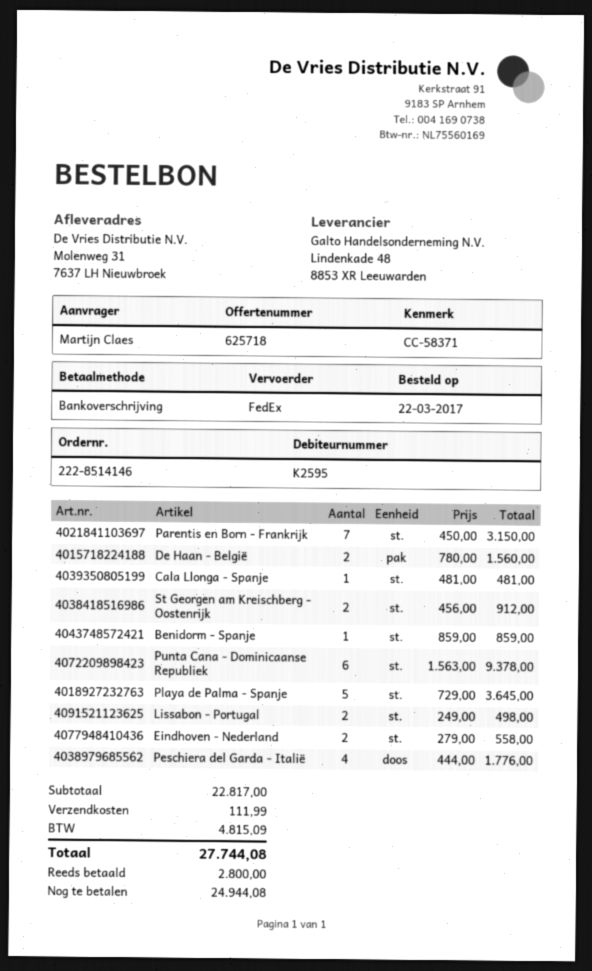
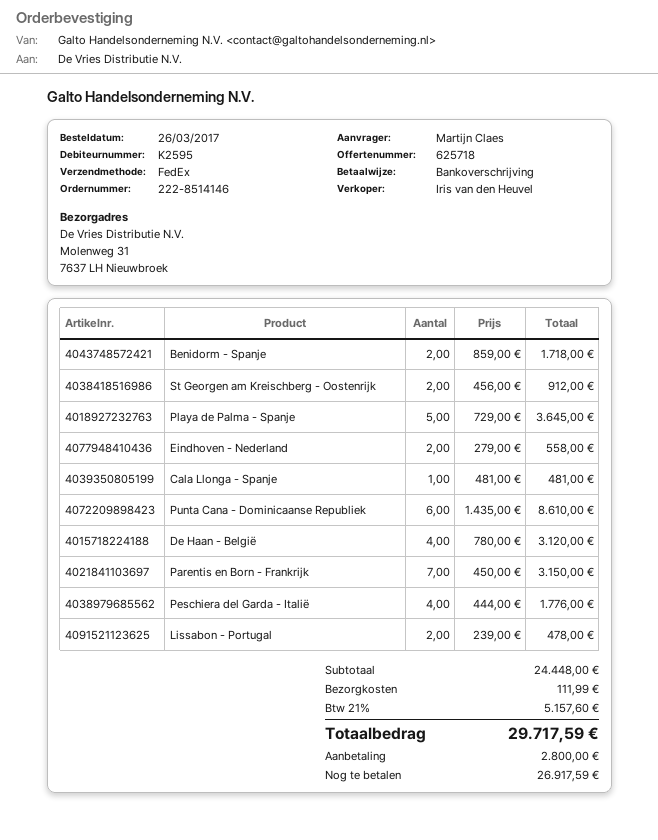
order date: 2017-03-22 -> 2017-03-26
De Haan - België: 2 x 780.00 = 1560.00 -> 4 x 780.00 = 3120.00
Benidorm - Spanje: 1 x 859.00 = 859.00 -> 2 x 859.00 = 1718.00
Punta Cana - Dominicaanse Republiek: 6 x 1563.00 = 9378.00 -> 6 x 1435.00 = 8610.00
Lissabon - Portugal: 2 x 249.00 = 498.00 -> 2 x 239.00 = 478.00
subtotal: 22817.00 -> 24448.00
tax: 4815.09 -> 5157.60
total: 27744.08 -> 29717.59
balance: 24944.08 -> 26917.59

